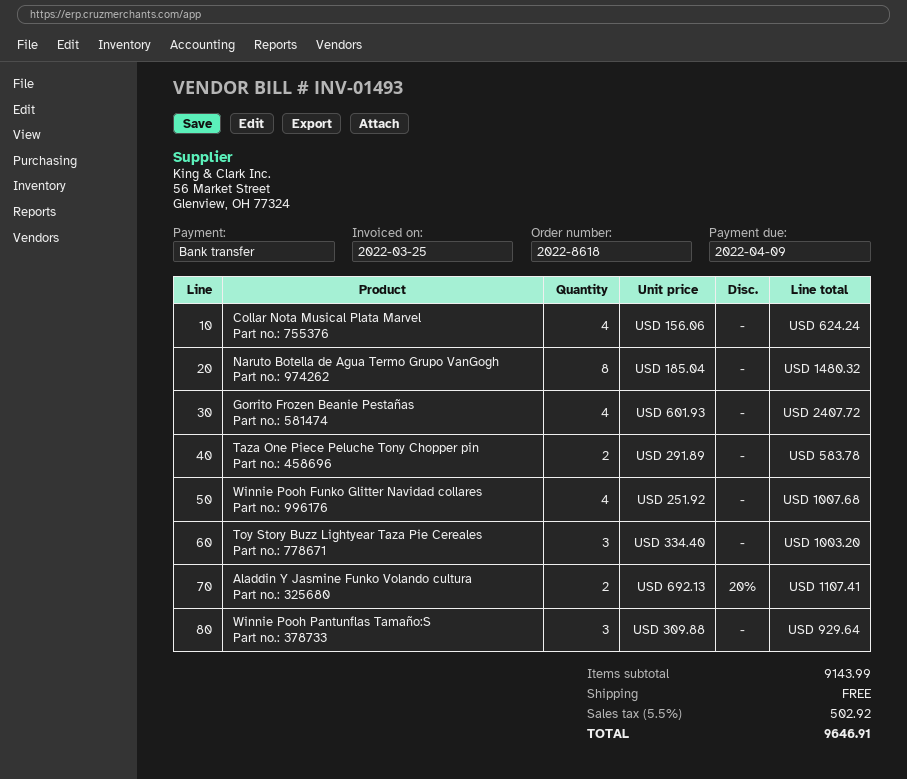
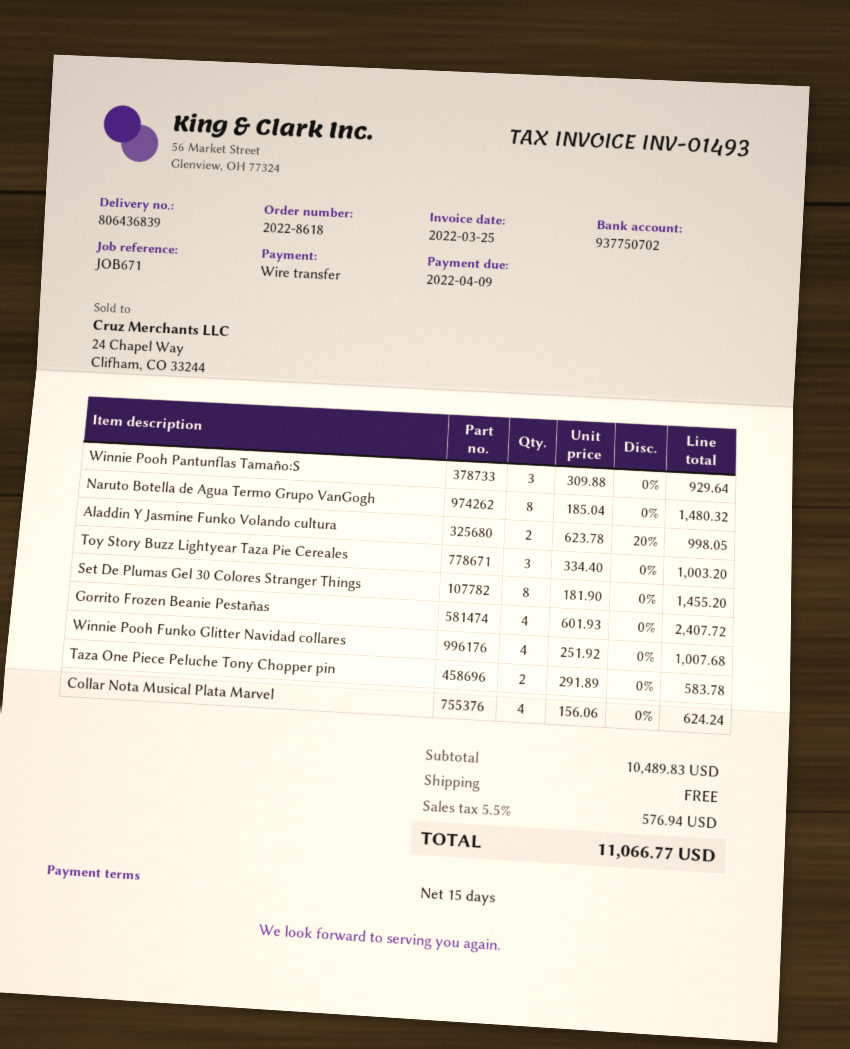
Aladdin Y Jasmine Funko Volando cultura: 2 x 692.13 - 20% = 1107.41 -> 2 x 623.78 - 20% = 998.05
Set De Plumas Gel 30 Colores Stranger Things: none -> 8 x 181.90 = 1455.20
subtotal: 9143.99 -> 10489.83
tax: 5.5% = 502.92 -> 5.5% = 576.94
total: 9646.91 -> 11066.77

